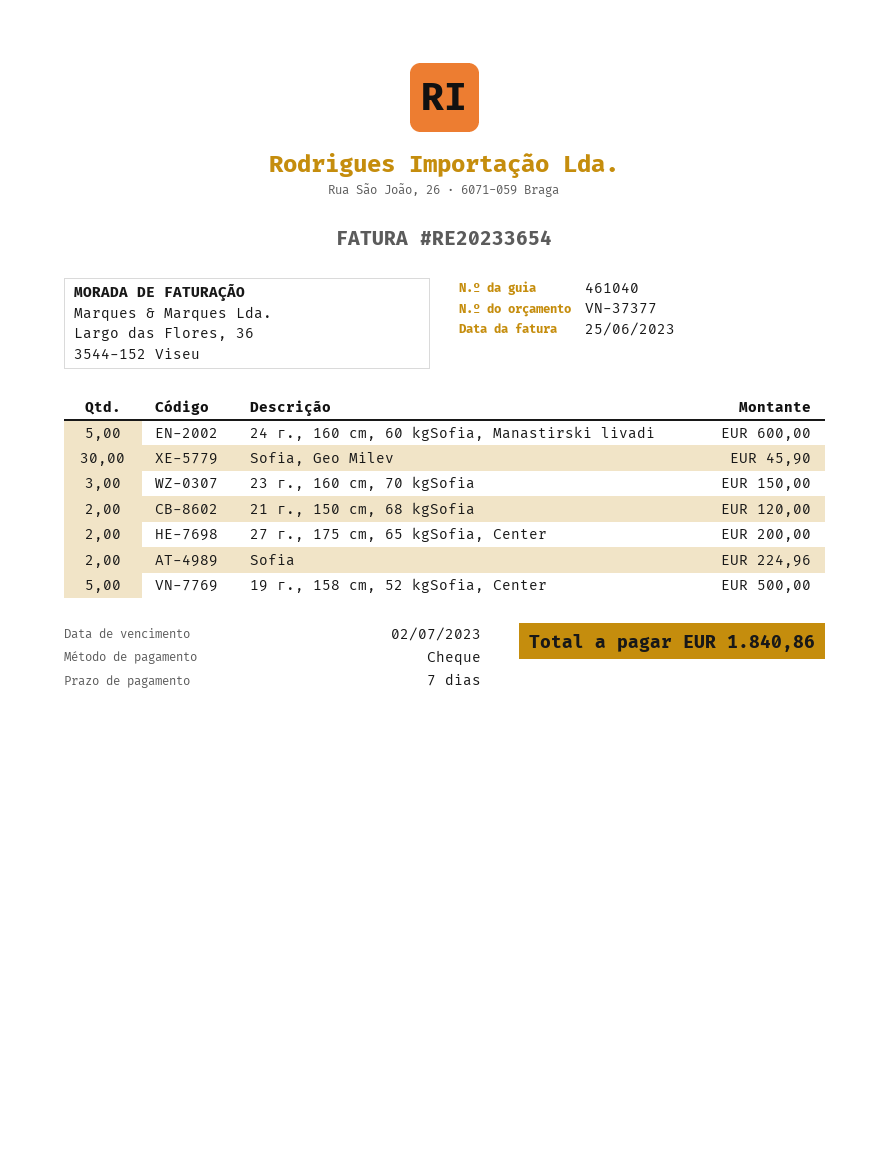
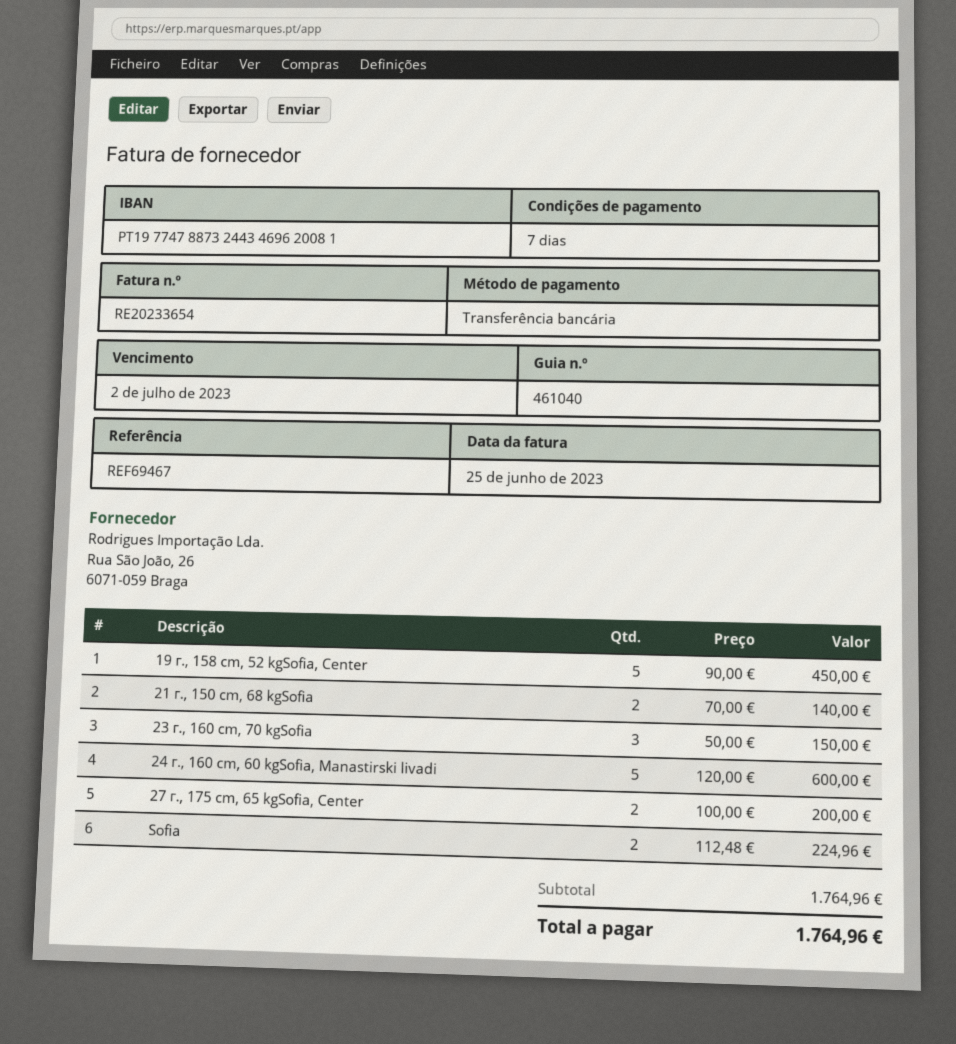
payment method: cheque -> bank transfer
Sofia, Geo Milev: 30 for 45.90 -> none
21 г., 150 cm, 68 kgSofia: 2 for 120.00 -> 2 for 140.00
19 г., 158 cm, 52 kgSofia, Center: 5 for 500.00 -> 5 for 450.00
total: 1840.86 -> 1764.96

